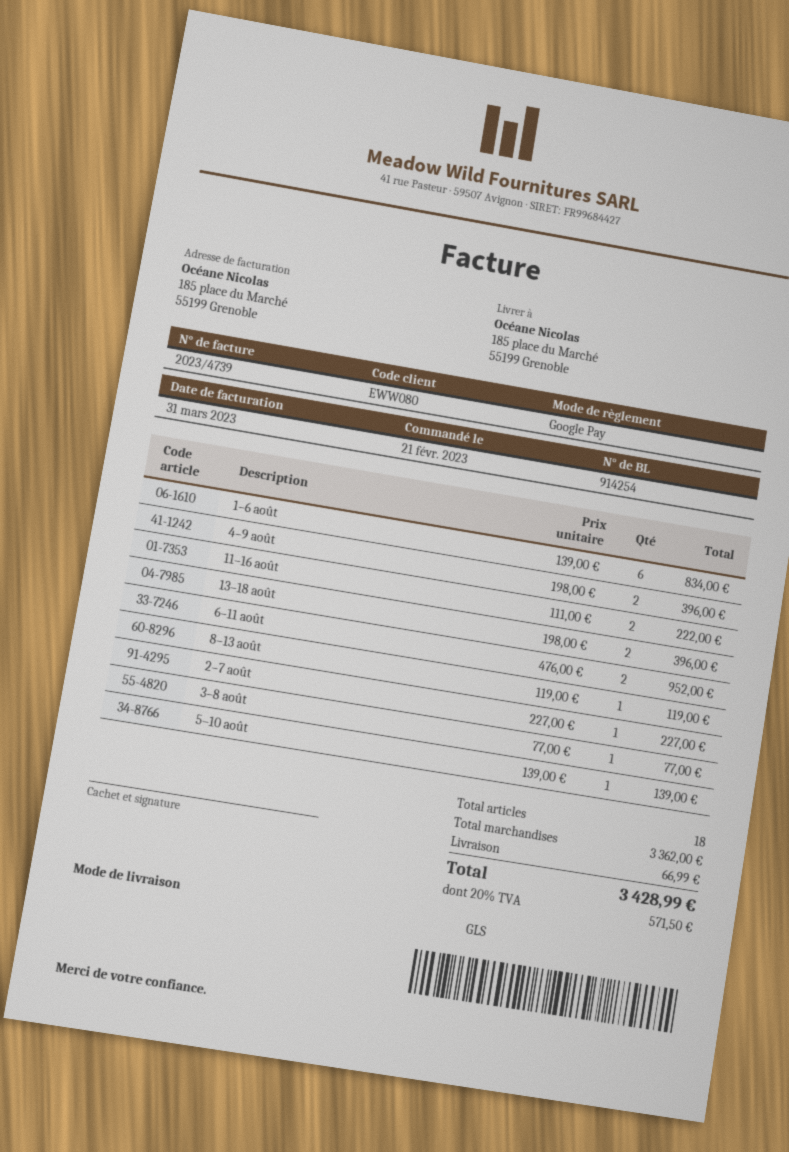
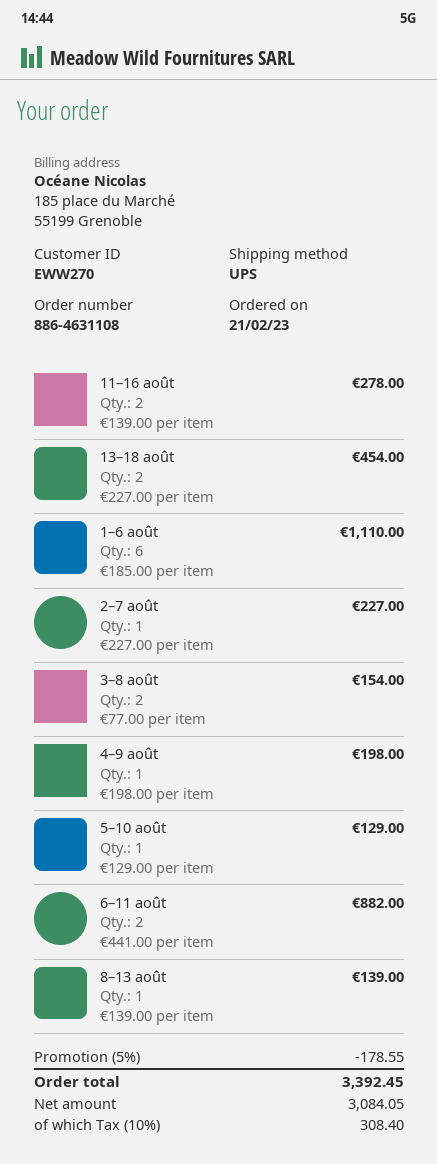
customer number: EWW080 -> EWW270
shipping method: GLS -> UPS
1–6 août: 6 x 139.00 = 834.00 -> 6 x 185.00 = 1110.00
4–9 août: 2 x 198.00 = 396.00 -> 1 x 198.00 = 198.00
11–16 août: 2 x 111.00 = 222.00 -> 2 x 139.00 = 278.00
13–18 août: 2 x 198.00 = 396.00 -> 2 x 227.00 = 454.00
6–11 août: 2 x 476.00 = 952.00 -> 2 x 441.00 = 882.00
8–13 août: 1 x 119.00 = 119.00 -> 1 x 139.00 = 139.00
3–8 août: 1 x 77.00 = 77.00 -> 2 x 77.00 = 154.00
5–10 août: 1 x 139.00 = 139.00 -> 1 x 129.00 = 129.00
discount: none -> 5% = 178.55
shipping: 66.99 -> none
tax: 20% = 571.50 -> 10% = 308.40
total: 3428.99 -> 3392.45

